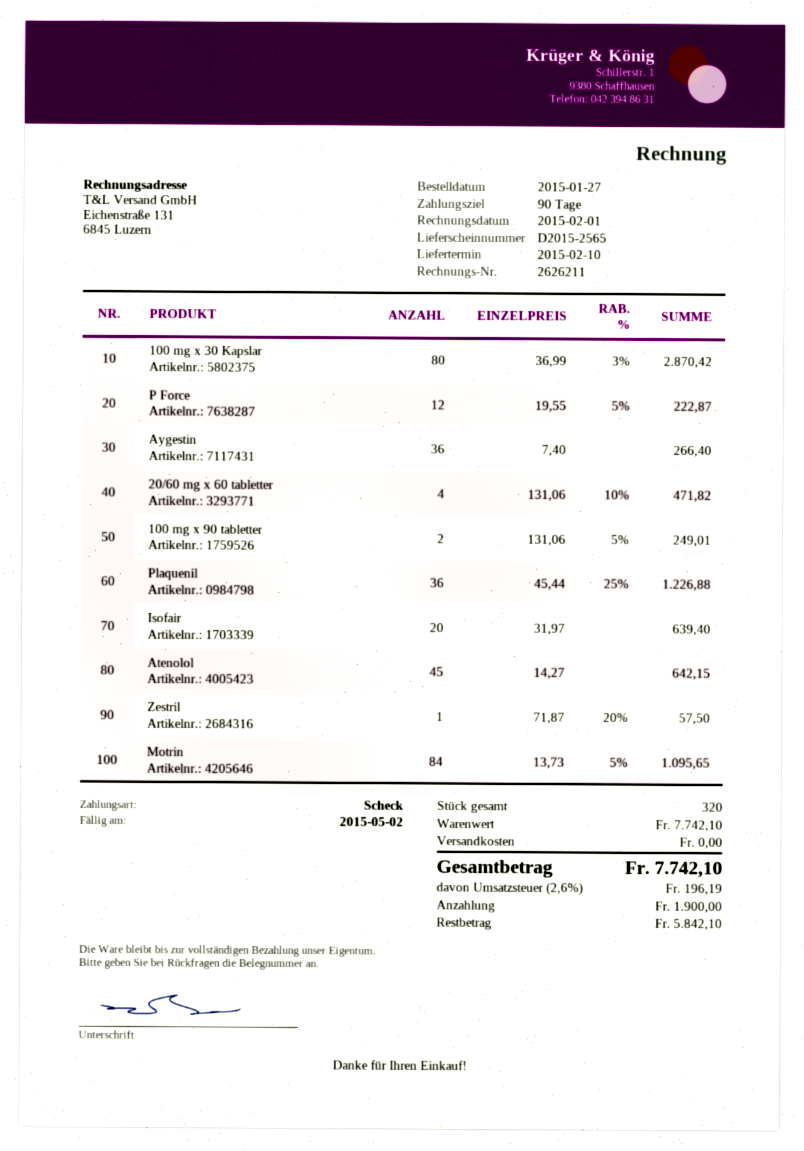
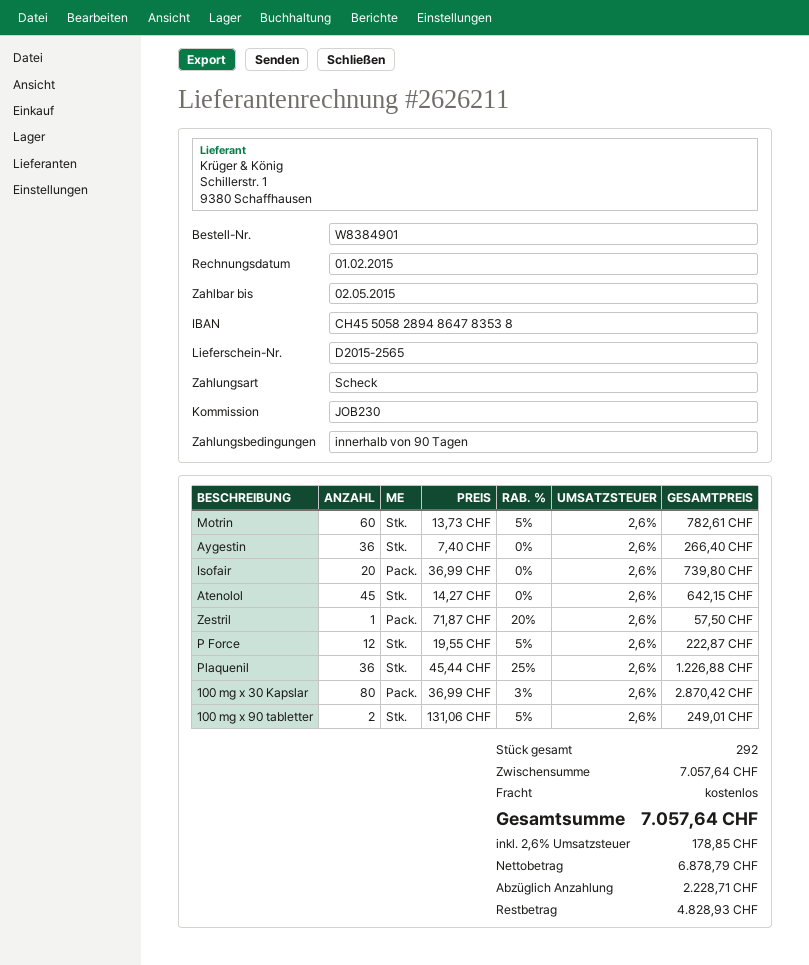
20/60 mg x 60 tabletter: 4 x 131.06 - 10% = 471.82 -> none
Isofair: 20 x 31.97 = 639.40 -> 20 x 36.99 = 739.80
Motrin: 84 x 13.73 - 5% = 1095.65 -> 60 x 13.73 - 5% = 782.61
total quantity: 320 -> 292
subtotal: 7742.10 -> 7057.64
tax: 2.6% = 196.19 -> 2.6% = 178.85
total: 7742.10 -> 7057.64
deposit: 1900.00 -> 2228.71
balance: 5842.10 -> 4828.93

